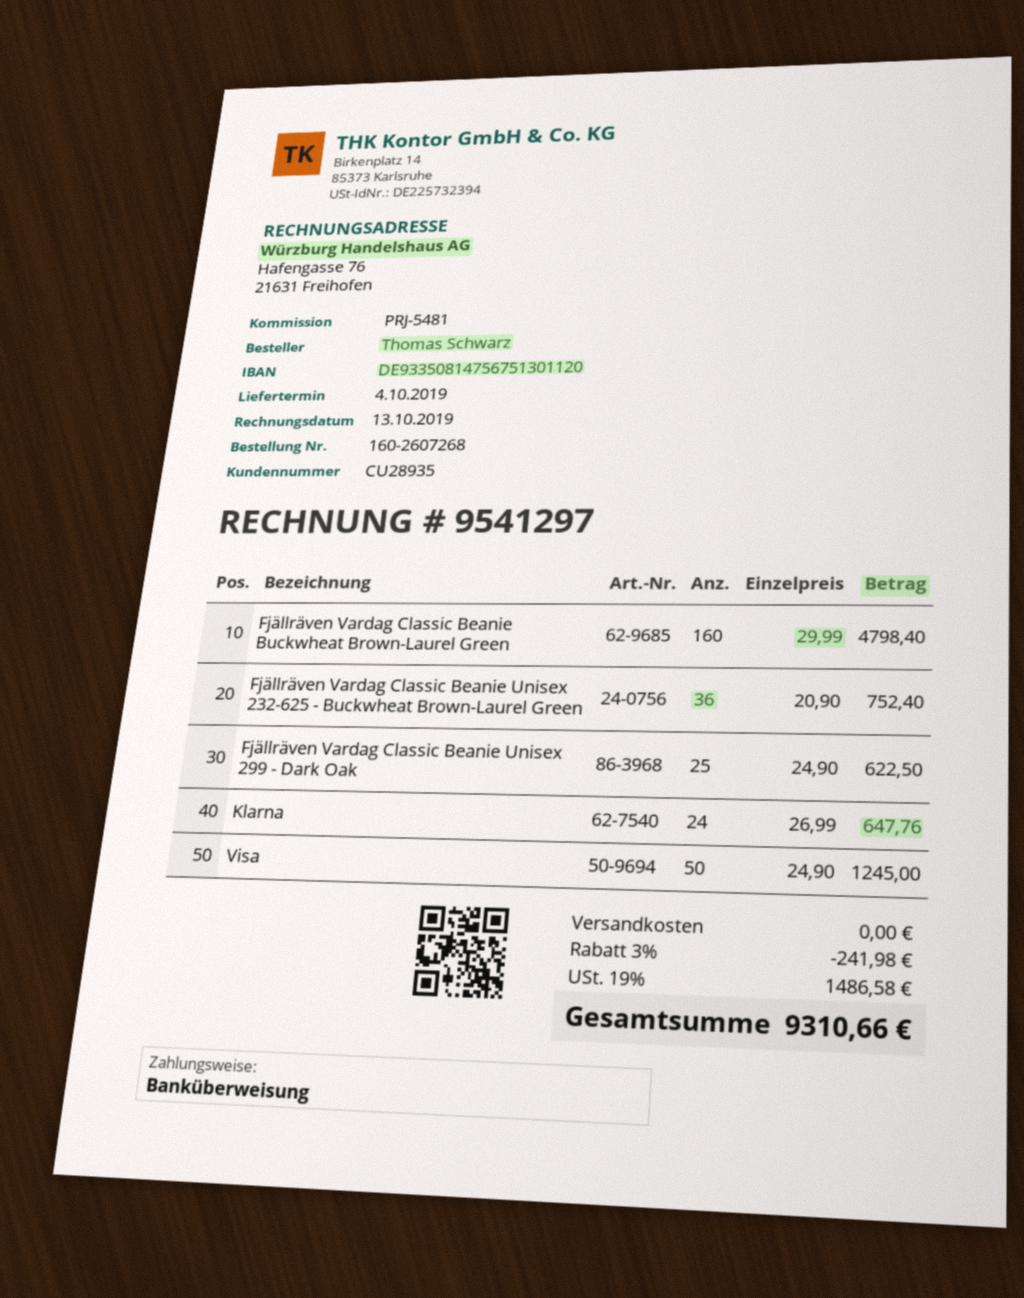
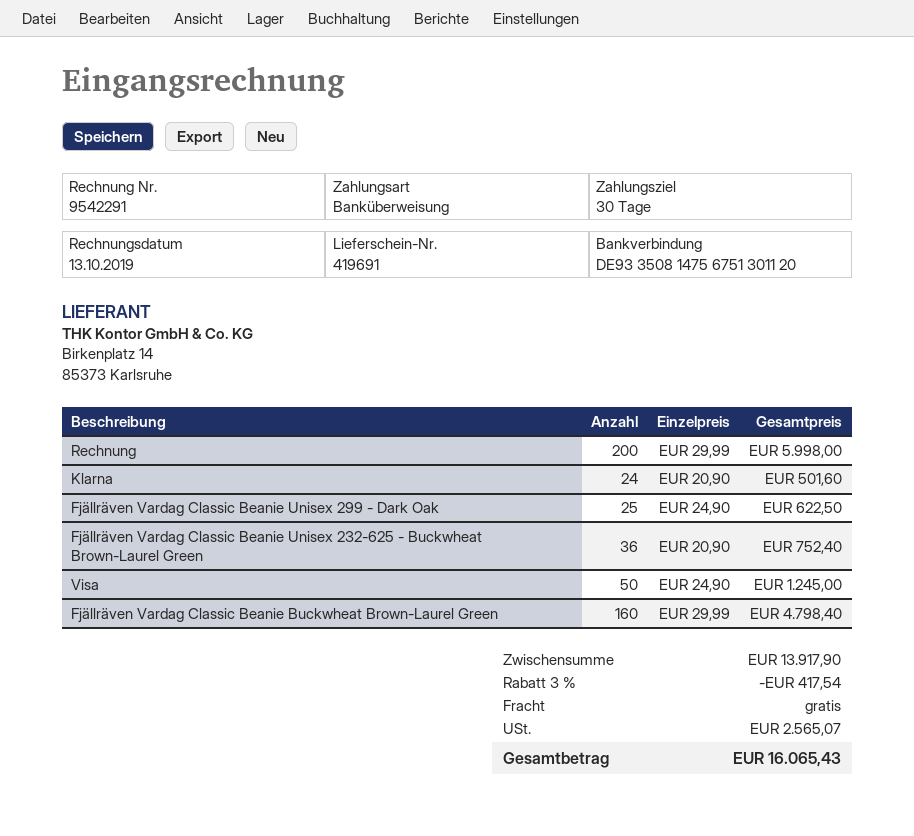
invoice number: 9541297 -> 9542291
Klarna: 24 x 26.99 = 647.76 -> 24 x 20.90 = 501.60
Rechnung: none -> 200 x 29.99 = 5998.00
discount: 3% = 241.98 -> 3% = 417.54
tax: 1486.58 -> 2565.07
total: 9310.66 -> 16065.43

